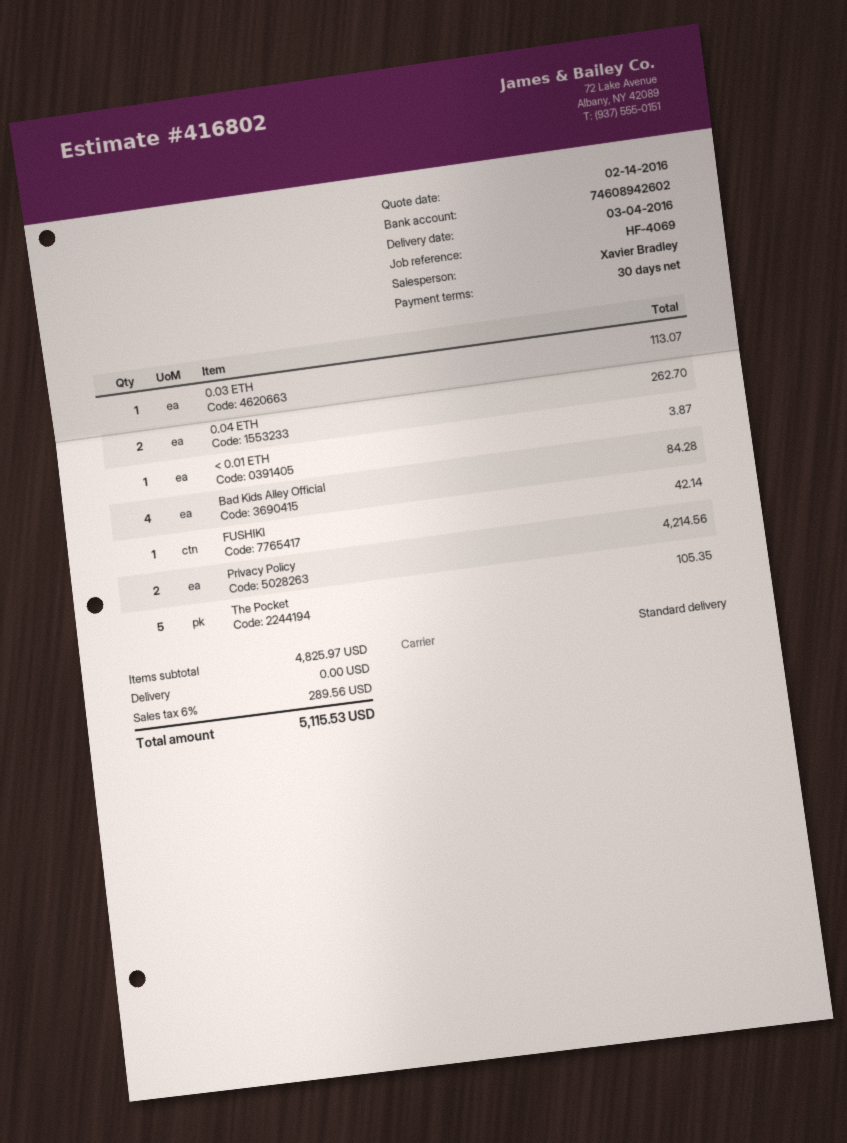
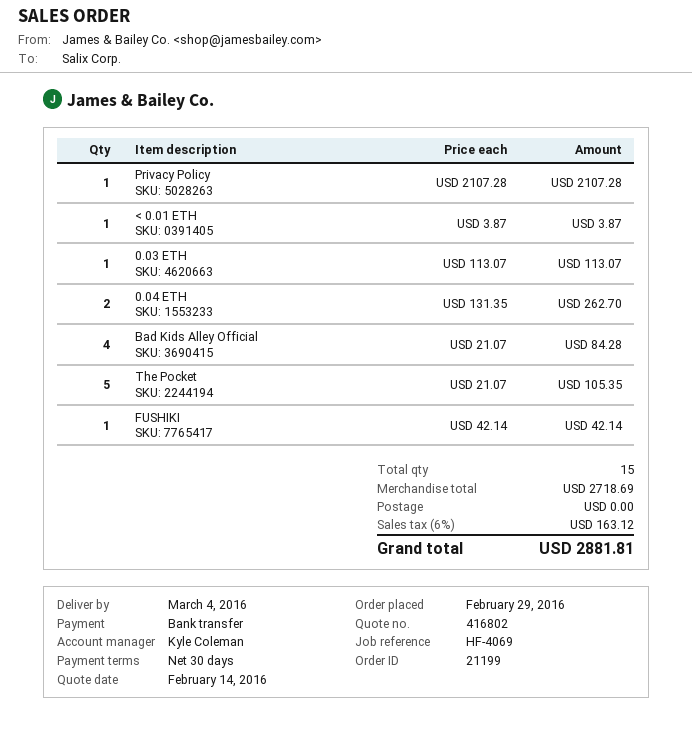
sales rep: Xavier Bradley -> Kyle Coleman
Privacy Policy: 2 for 4214.56 -> 1 for 2107.28
subtotal: 4825.97 -> 2718.69
tax: 6% = 289.56 -> 6% = 163.12
total: 5115.53 -> 2881.81

